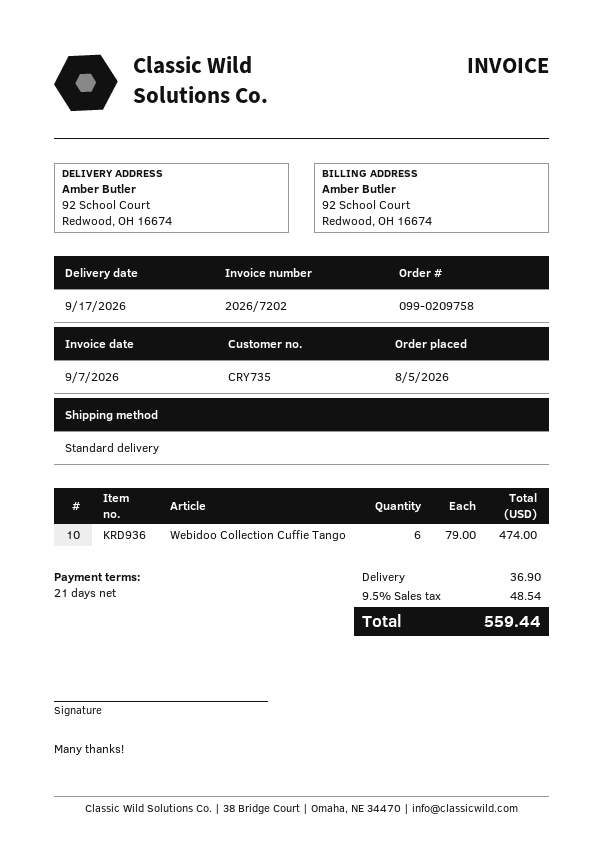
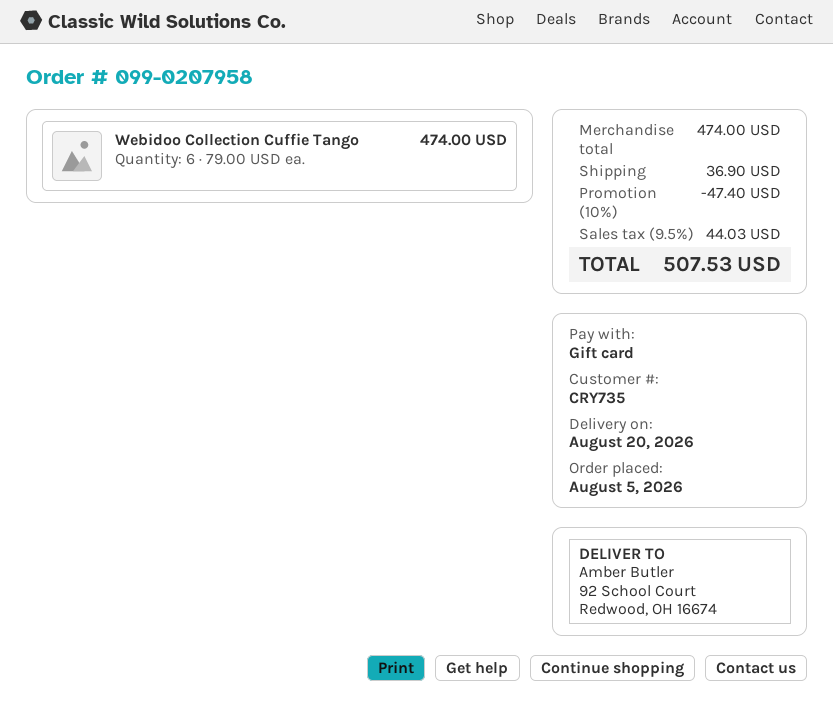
order number: 099-0209758 -> 099-0207958
delivery date: 2026-09-17 -> 2026-08-20
discount: none -> 10% = 47.40
tax: 9.5% = 48.54 -> 9.5% = 44.03
total: 559.44 -> 507.53

